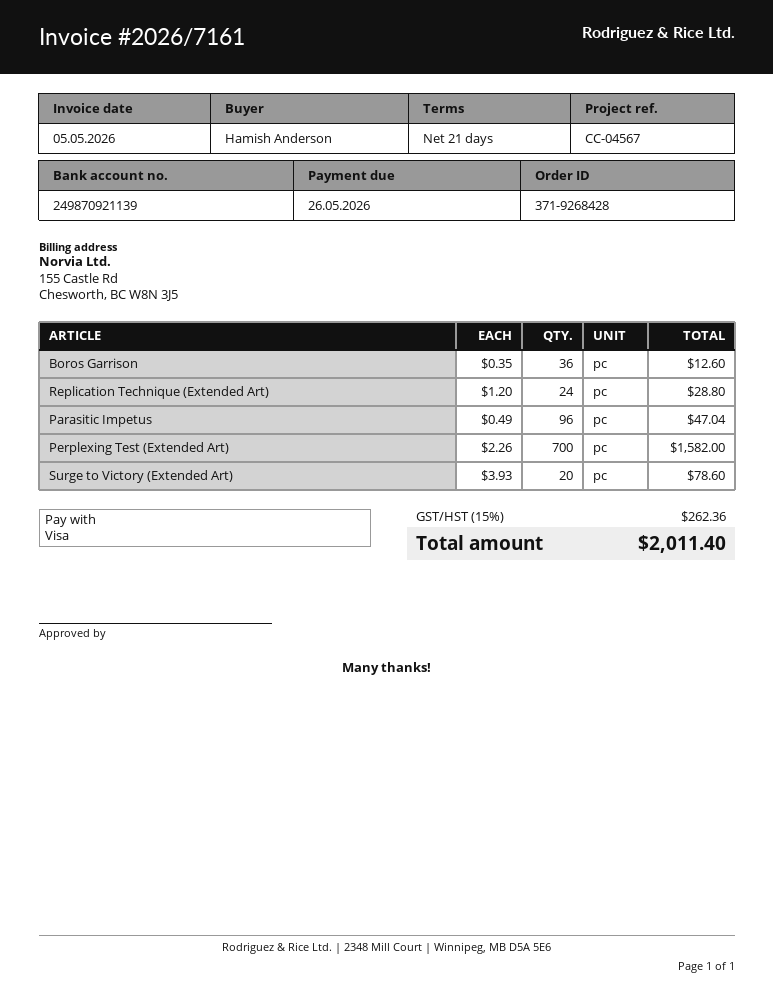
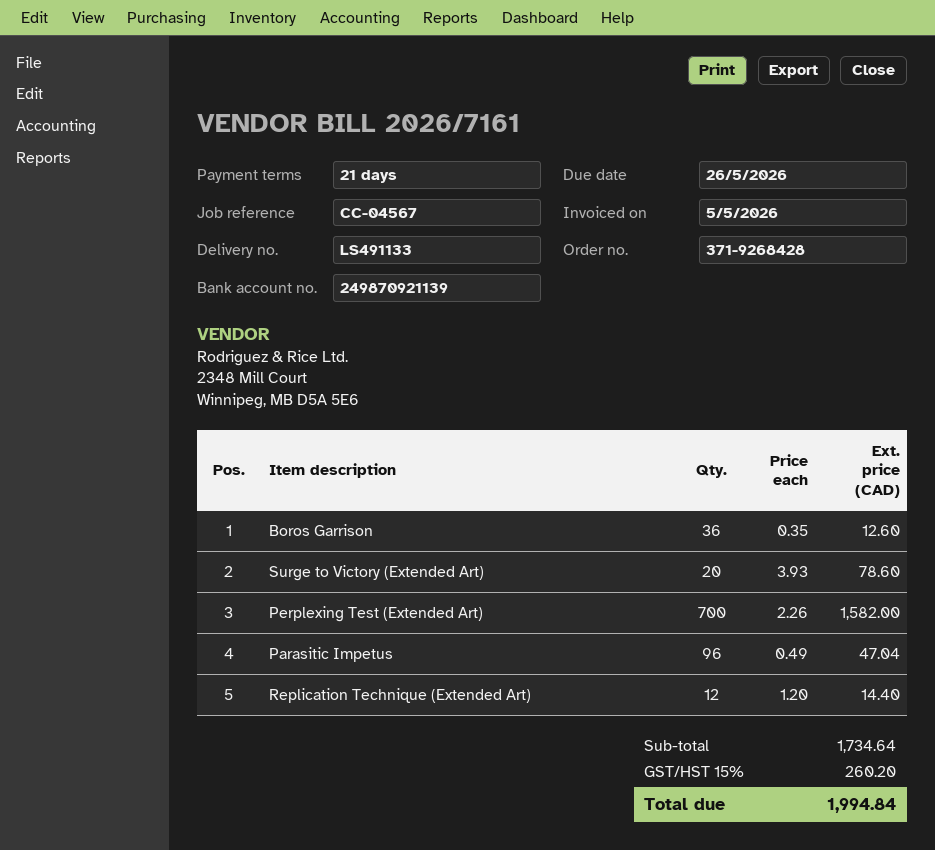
Replication Technique (Extended Art): 24 x 1.20 = 28.80 -> 12 x 1.20 = 14.40
tax: 15% = 262.36 -> 15% = 260.20
total: 2011.40 -> 1994.84

